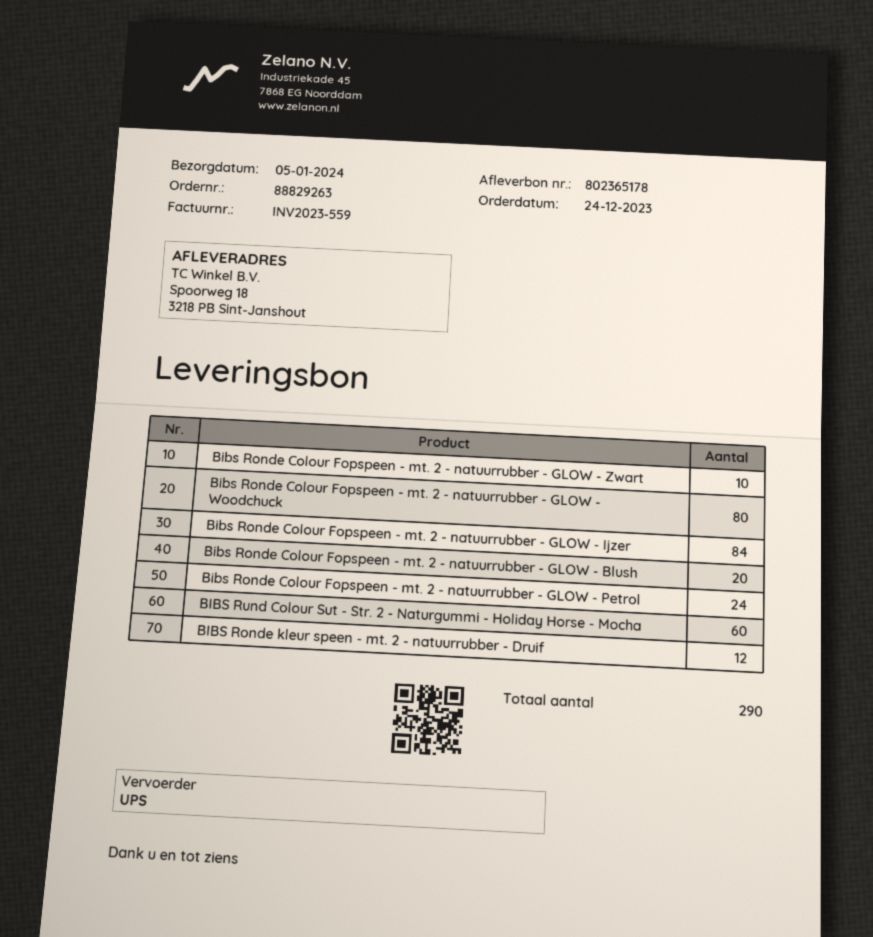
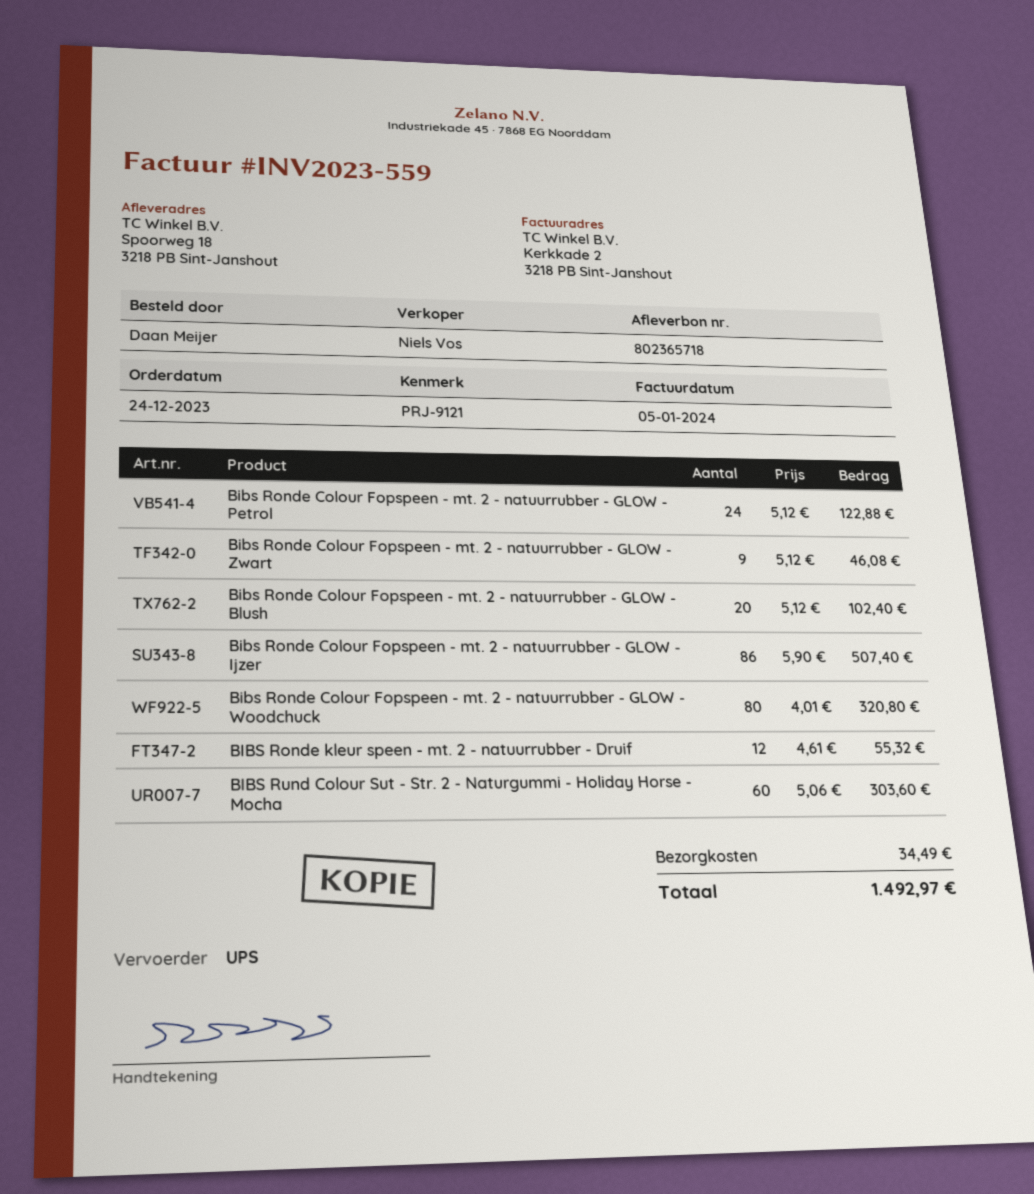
delivery note number: 802365178 -> 802365718
Bibs Ronde Colour Fopspeen - mt. 2 - natuurrubber - GLOW - Zwart: 10 -> 9
Bibs Ronde Colour Fopspeen - mt. 2 - natuurrubber - GLOW - Ijzer: 84 -> 86

